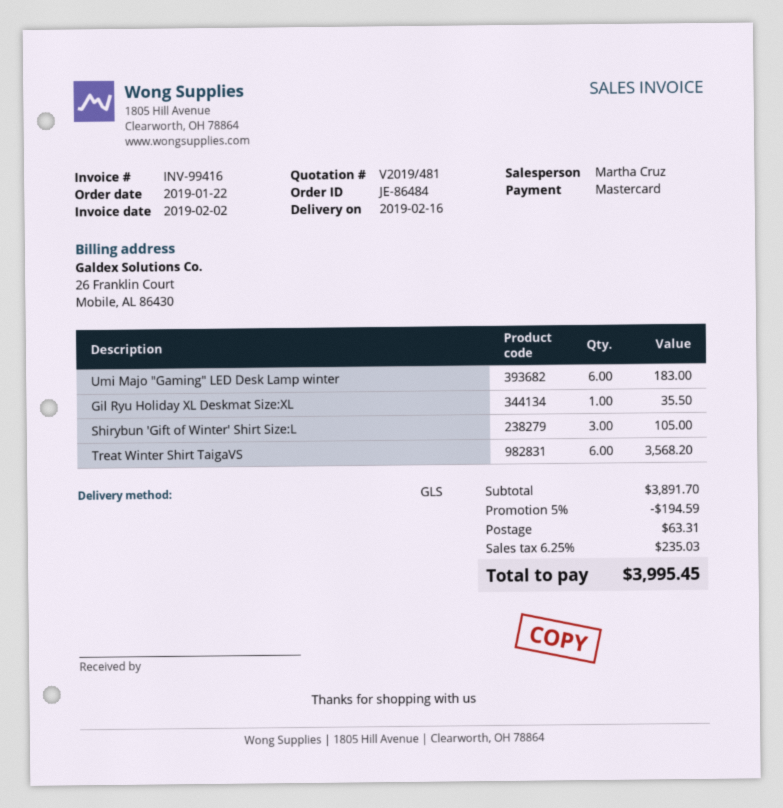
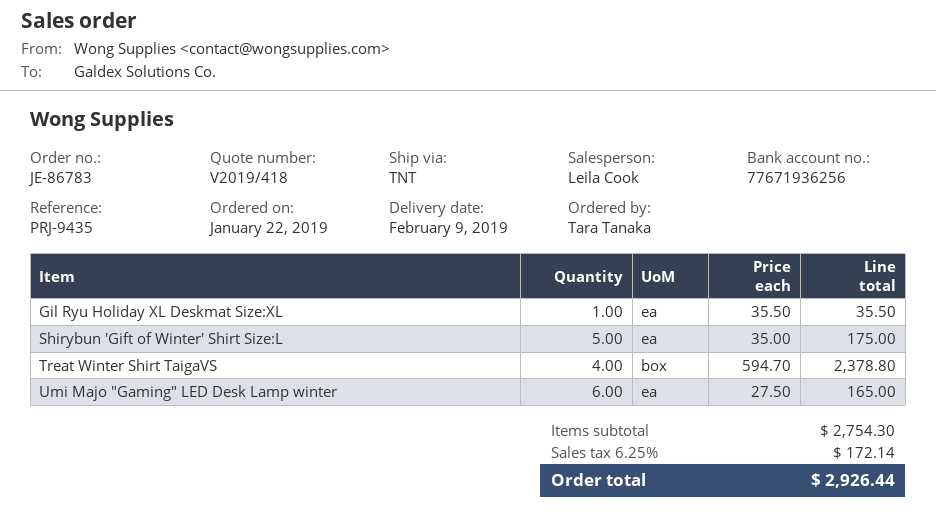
quote number: V2019/481 -> V2019/418
order number: JE-86484 -> JE-86783
delivery date: 2019-02-16 -> 2019-02-09
sales rep: Martha Cruz -> Leila Cook
shipping method: GLS -> TNT
Umi Majo "Gaming" LED Desk Lamp winter: 6 for 183.00 -> 6 for 165.00
Shirybun 'Gift of Winter' Shirt Size:L: 3 for 105.00 -> 5 for 175.00
Treat Winter Shirt TaigaVS: 6 for 3568.20 -> 4 for 2378.80
subtotal: 3891.70 -> 2754.30
discount: 5% = 194.59 -> none
shipping: 63.31 -> none
tax: 6.25% = 235.03 -> 6.25% = 172.14
total: 3995.45 -> 2926.44

